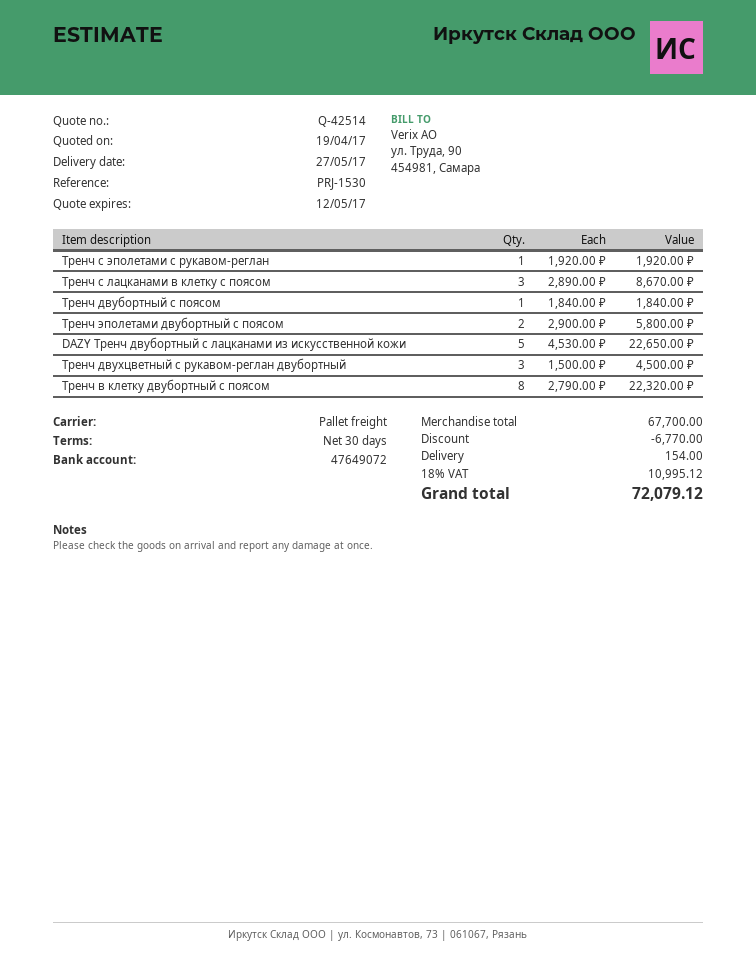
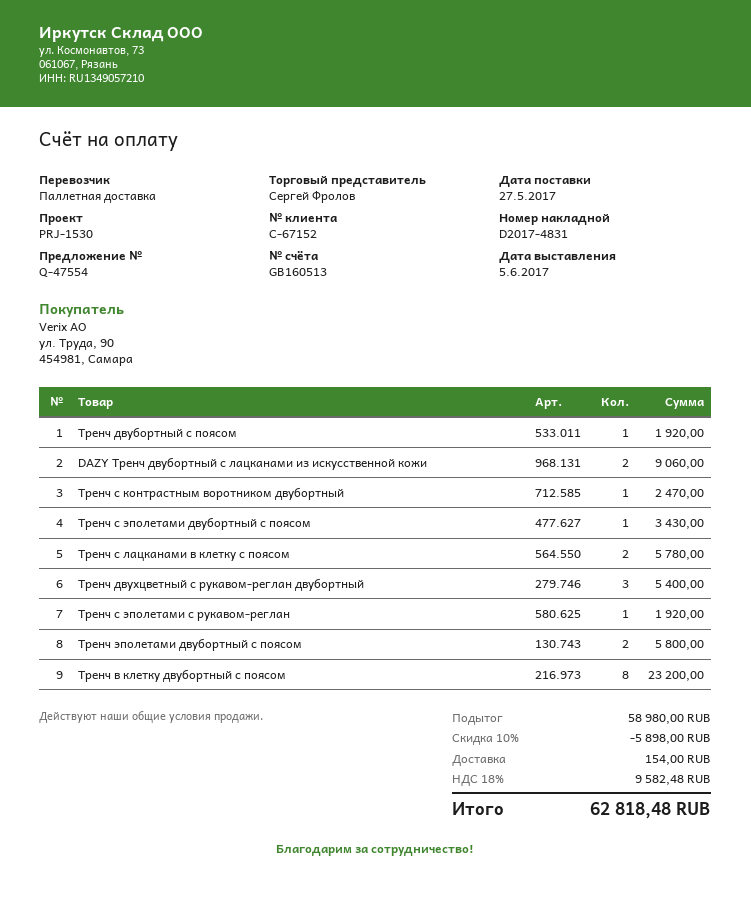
quote number: Q-42514 -> Q-47554
Тренч с лацканами в клетку с поясом: 3 for 8670.00 -> 2 for 5780.00
Тренч двубортный с поясом: 1 for 1840.00 -> 1 for 1920.00
DAZY Тренч двубортный с лацканами из искусственной кожи: 5 for 22650.00 -> 2 for 9060.00
Тренч двухцветный с рукавом-реглан двубортный: 3 for 4500.00 -> 3 for 5400.00
Тренч в клетку двубортный с поясом: 8 for 22320.00 -> 8 for 23200.00
Тренч с контрастным воротником двубортный: none -> 1 for 2470.00
Тренч с эполетами двубортный с поясом: none -> 1 for 3430.00
subtotal: 67700.00 -> 58980.00
discount: 6770.00 -> 5898.00
tax: 18% = 10995.12 -> 18% = 9582.48
total: 72079.12 -> 62818.48

